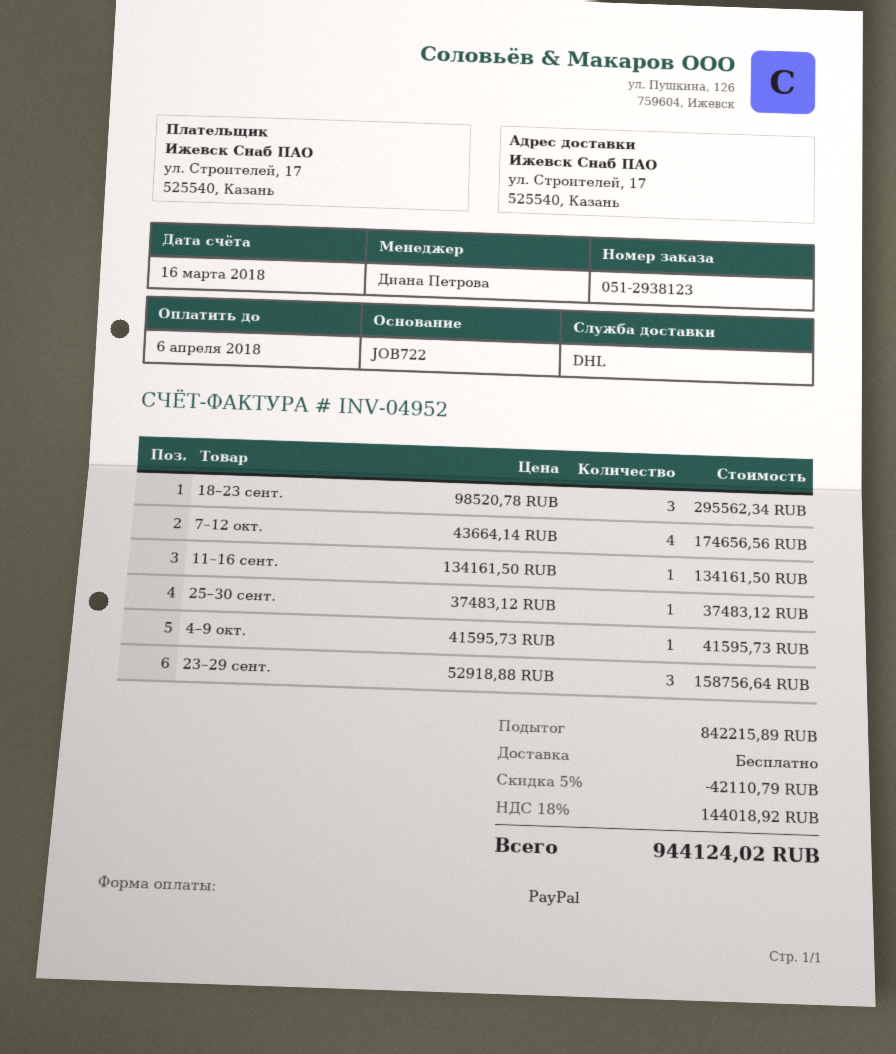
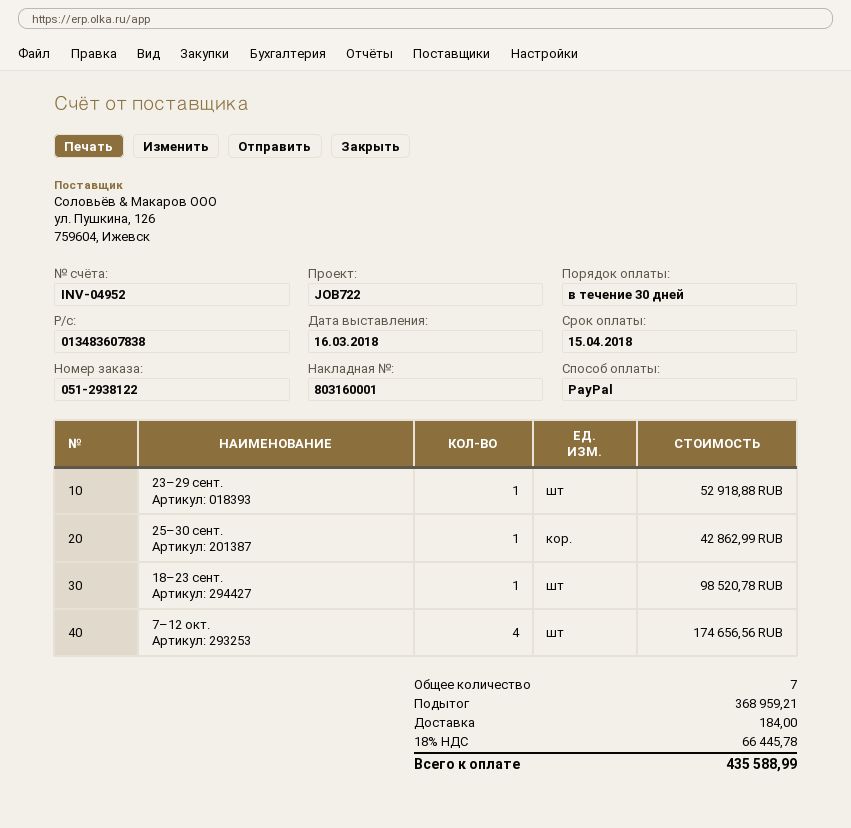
order number: 051-2938123 -> 051-2938122
due date: 2018-04-06 -> 2018-04-15
18–23 сент.: 3 for 295562.34 -> 1 for 98520.78
11–16 сент.: 1 for 134161.50 -> none
25–30 сент.: 1 for 37483.12 -> 1 for 42862.99
4–9 окт.: 1 for 41595.73 -> none
23–29 сент.: 3 for 158756.64 -> 1 for 52918.88
subtotal: 842215.89 -> 368959.21
discount: 5% = 42110.79 -> none
shipping: 0.00 -> 184.00
tax: 18% = 144018.92 -> 18% = 66445.78
total: 944124.02 -> 435588.99

